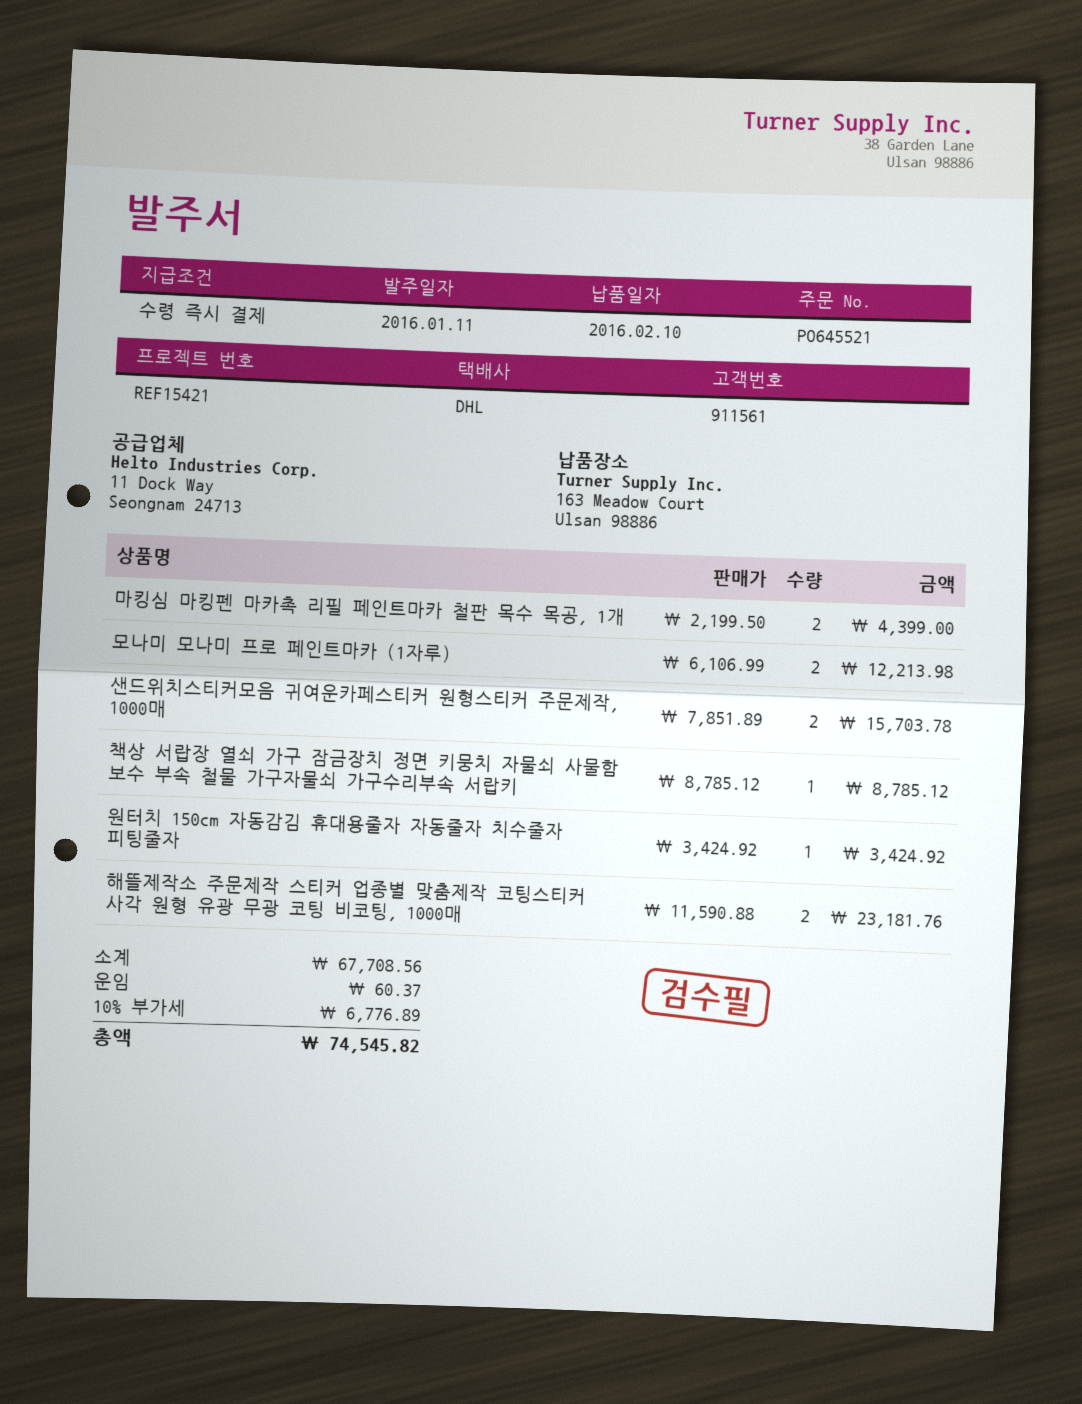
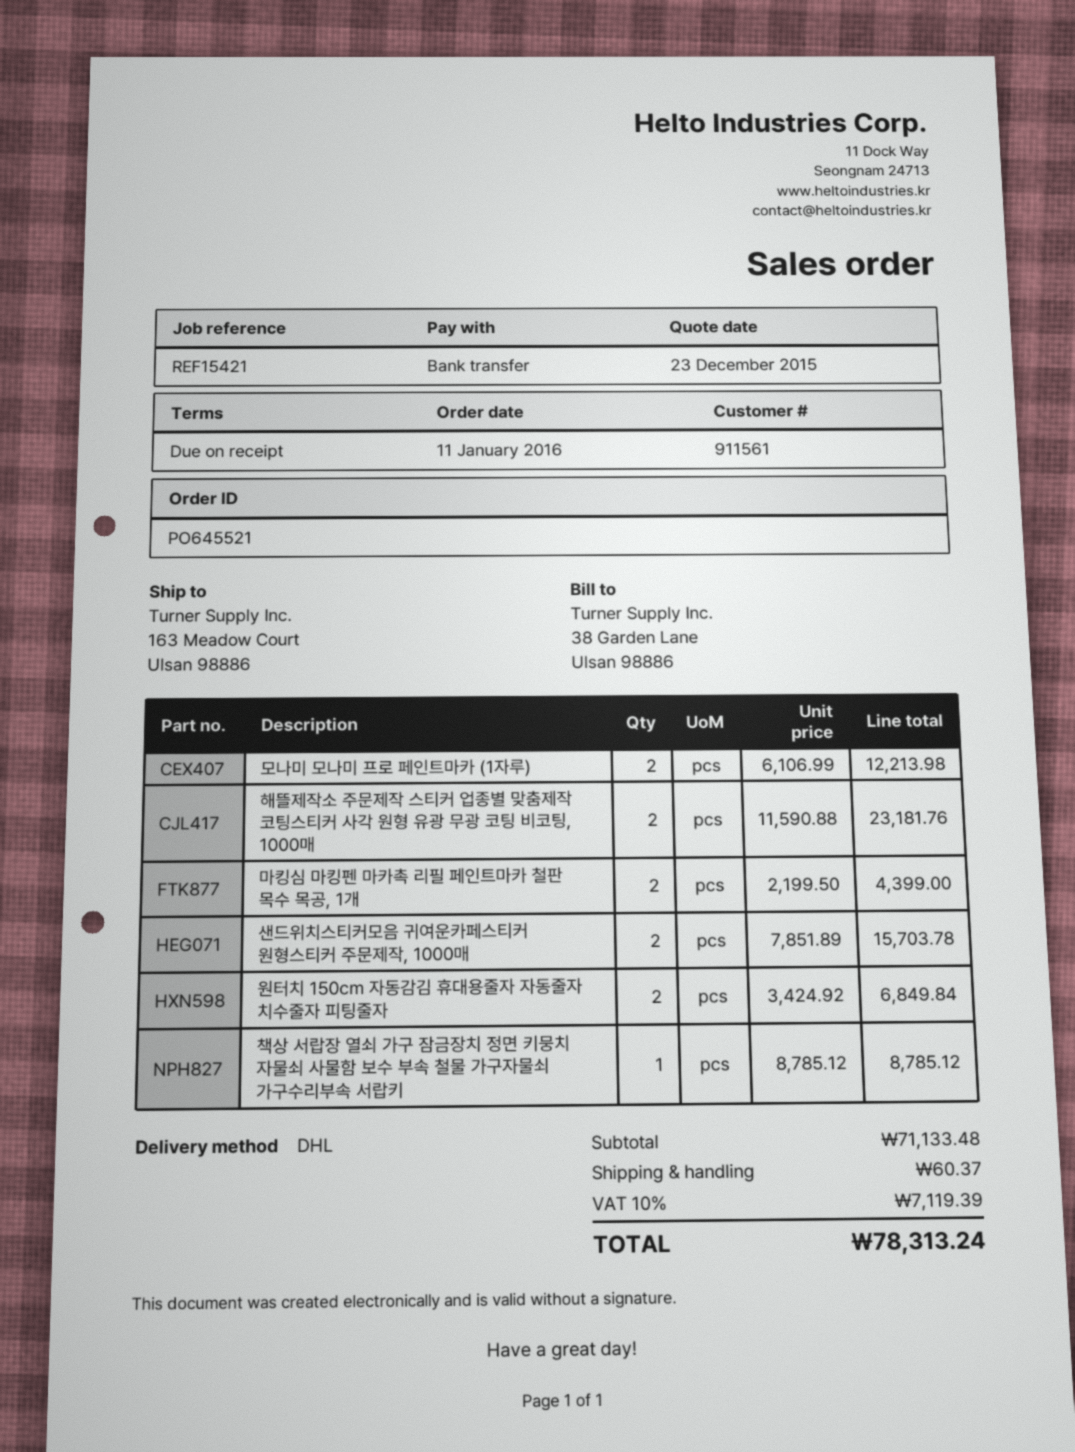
원터치 150cm 자동감김 휴대용줄자 자동줄자 치수줄자 피팅줄자: 1 x 3424.92 = 3424.92 -> 2 x 3424.92 = 6849.84
subtotal: 67708.56 -> 71133.48
tax: 10% = 6776.89 -> 10% = 7119.39
total: 74545.82 -> 78313.24

